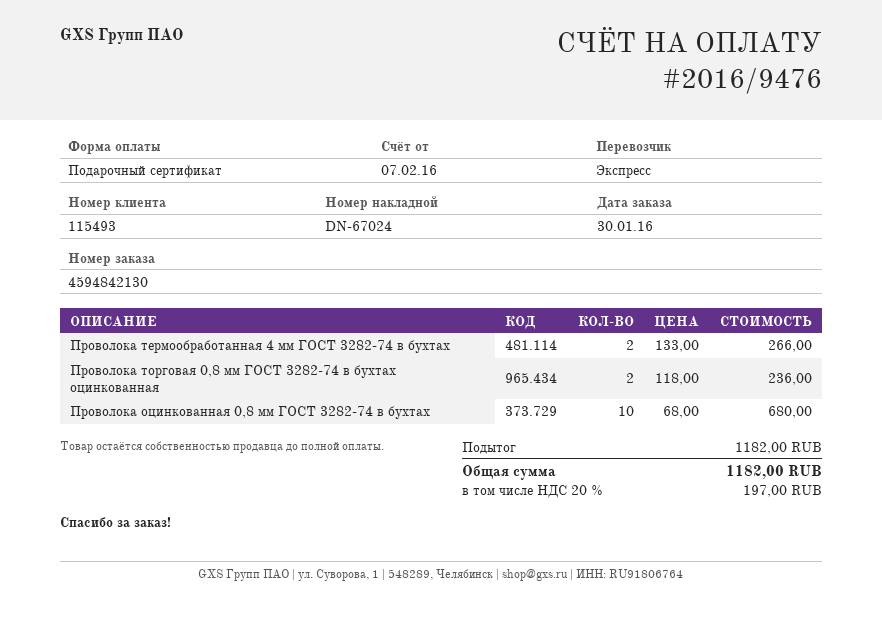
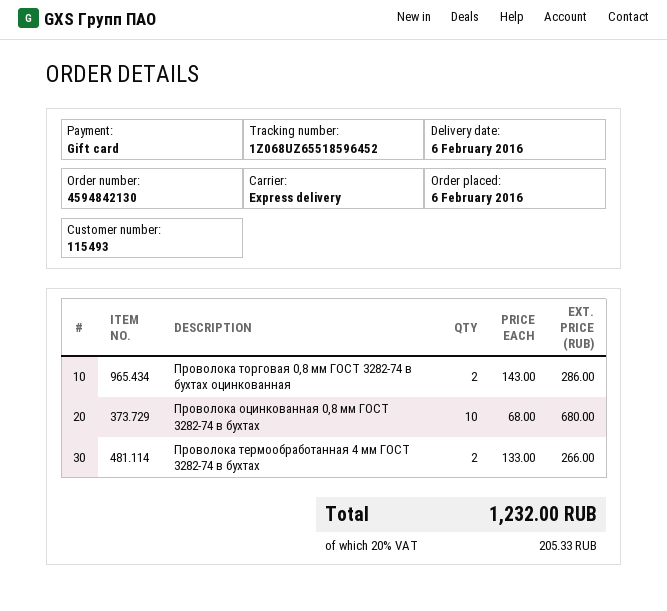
order date: 2016-01-30 -> 2016-02-06
Проволока торговая 0,8 мм ГОСТ 3282-74 в бухтах оцинкованная: 2 x 118.00 = 236.00 -> 2 x 143.00 = 286.00
tax: 20% = 197.00 -> 20% = 205.33
total: 1182.00 -> 1232.00

